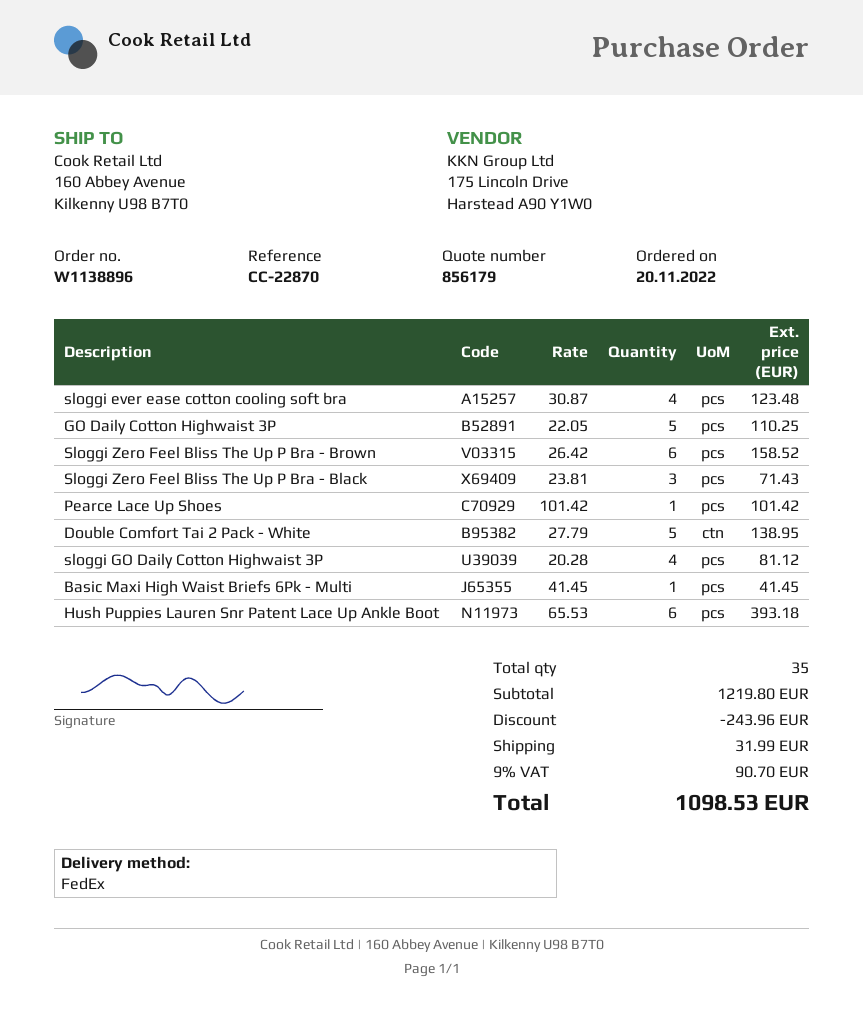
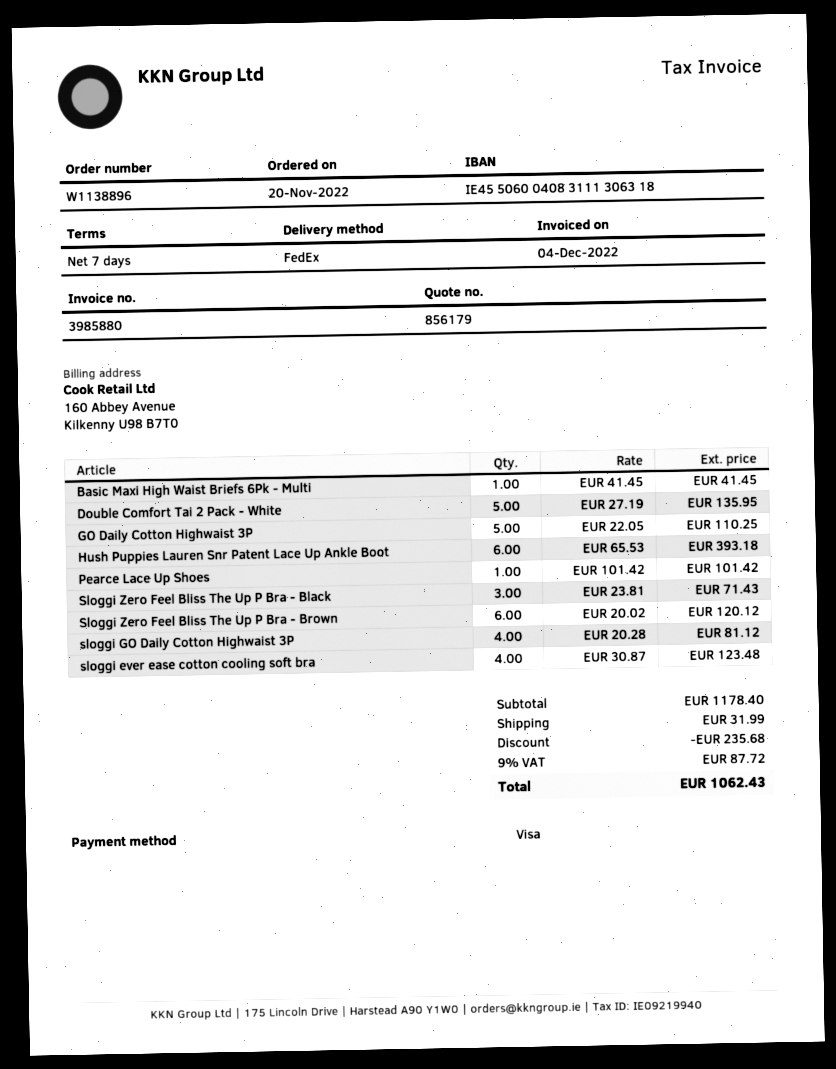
Sloggi Zero Feel Bliss The Up P Bra - Brown: 6 x 26.42 = 158.52 -> 6 x 20.02 = 120.12
Double Comfort Tai 2 Pack - White: 5 x 27.79 = 138.95 -> 5 x 27.19 = 135.95
subtotal: 1219.80 -> 1178.40
discount: 243.96 -> 235.68
tax: 9% = 90.70 -> 9% = 87.72
total: 1098.53 -> 1062.43

